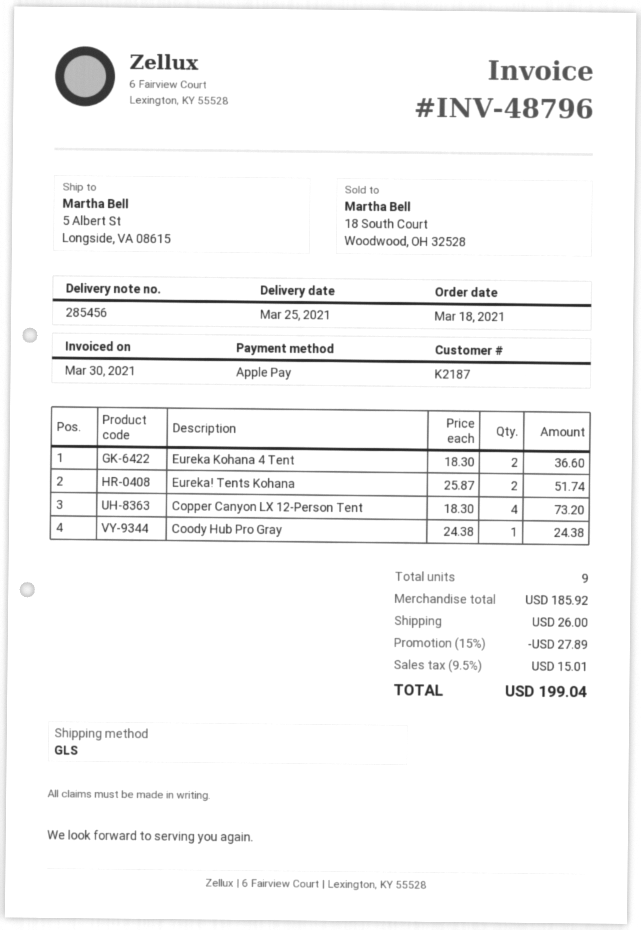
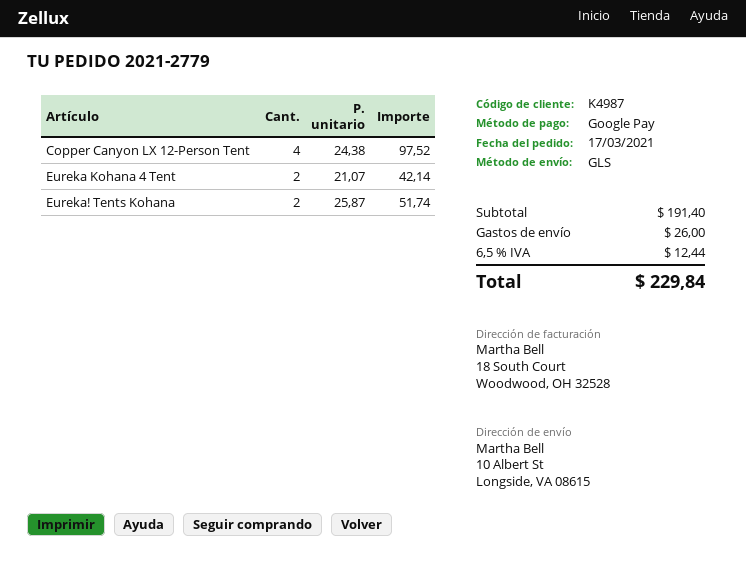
order date: 2021-03-18 -> 2021-03-17
customer number: K2187 -> K4987
payment method: Apple Pay -> Google Pay
ship to: 5 Albert St, Longside, VA 08615 -> 10 Albert St, Longside, VA 08615
Eureka Kohana 4 Tent: 2 x 18.30 = 36.60 -> 2 x 21.07 = 42.14
Copper Canyon LX 12-Person Tent: 4 x 18.30 = 73.20 -> 4 x 24.38 = 97.52
Coody Hub Pro Gray: 1 x 24.38 = 24.38 -> none
subtotal: 185.92 -> 191.40
discount: 15% = 27.89 -> none
tax: 9.5% = 15.01 -> 6.5% = 12.44
total: 199.04 -> 229.84

